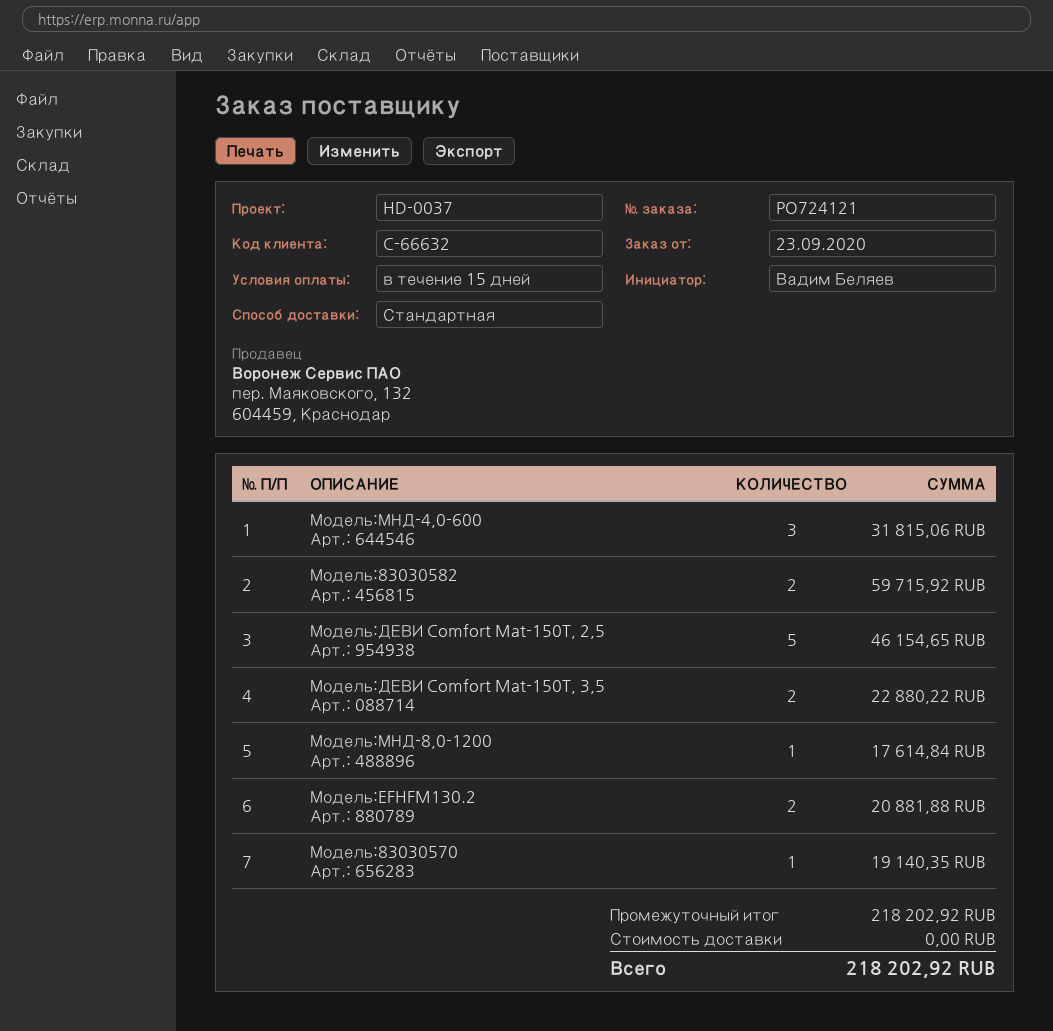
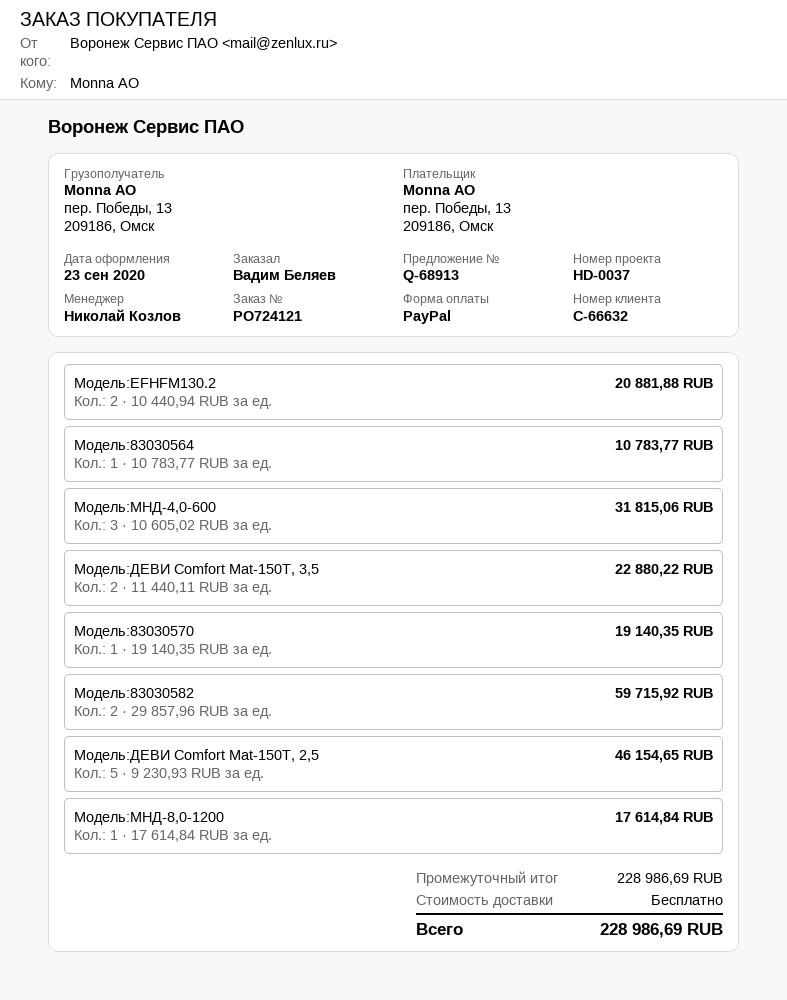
Модель:83030564: none -> 1 for 10783.77
subtotal: 218202.92 -> 228986.69
total: 218202.92 -> 228986.69

